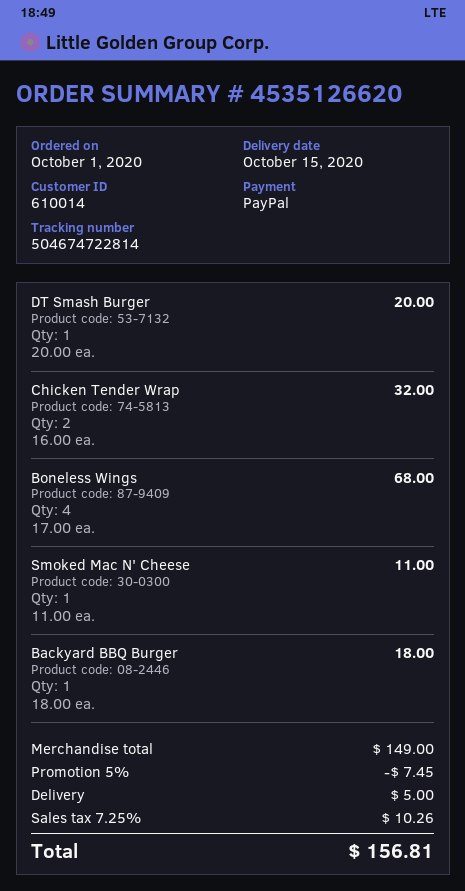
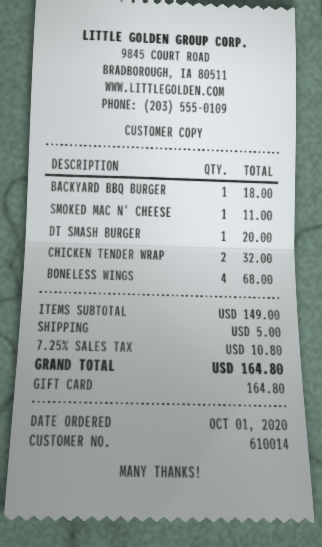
payment method: PayPal -> gift card
discount: 5% = 7.45 -> none
tax: 7.25% = 10.26 -> 7.25% = 10.80
total: 156.81 -> 164.80

